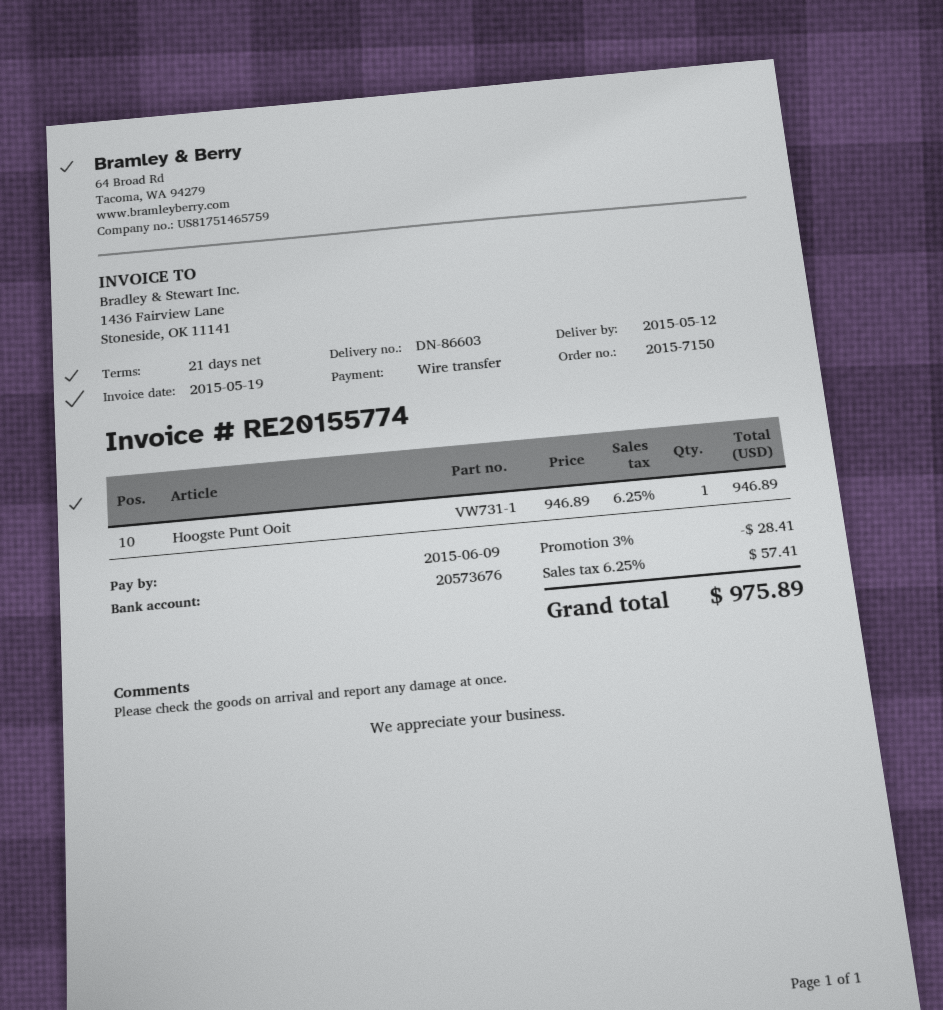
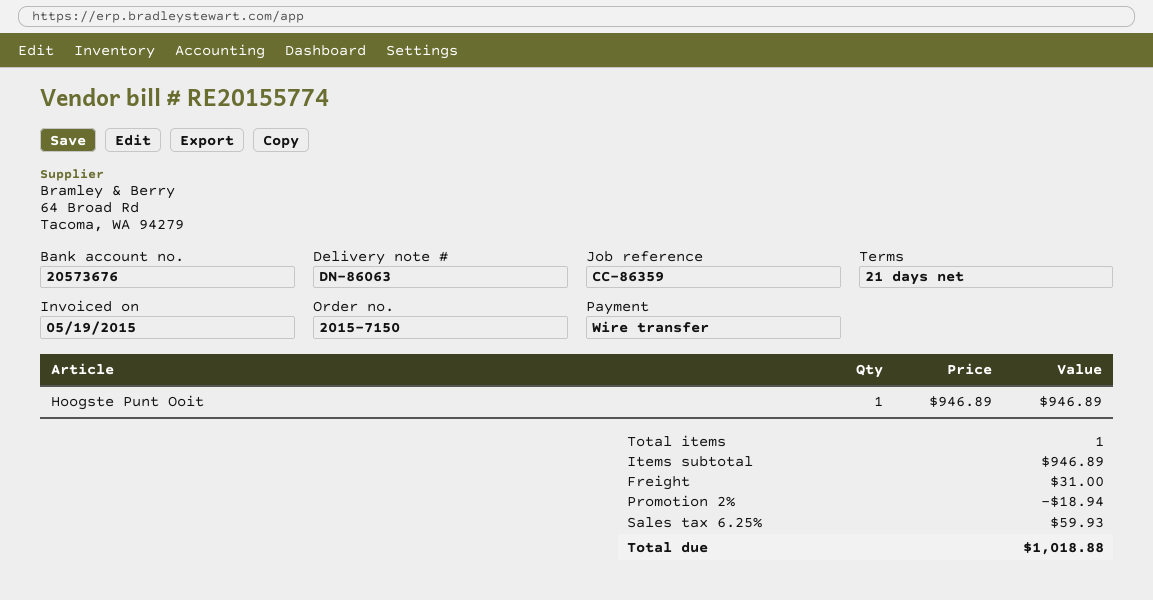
delivery note number: DN-86603 -> DN-86063
discount: 3% = 28.41 -> 2% = 18.94
shipping: none -> 31.00
tax: 6.25% = 57.41 -> 6.25% = 59.93
total: 975.89 -> 1018.88

